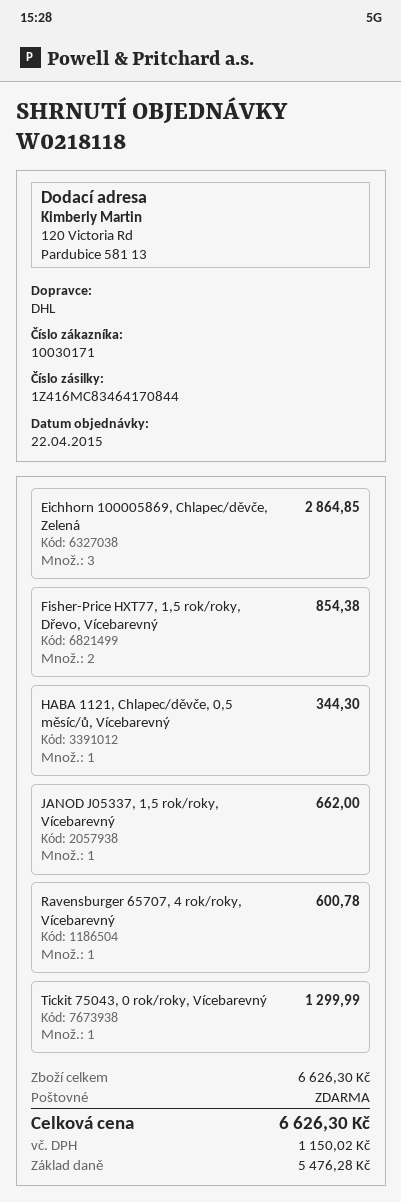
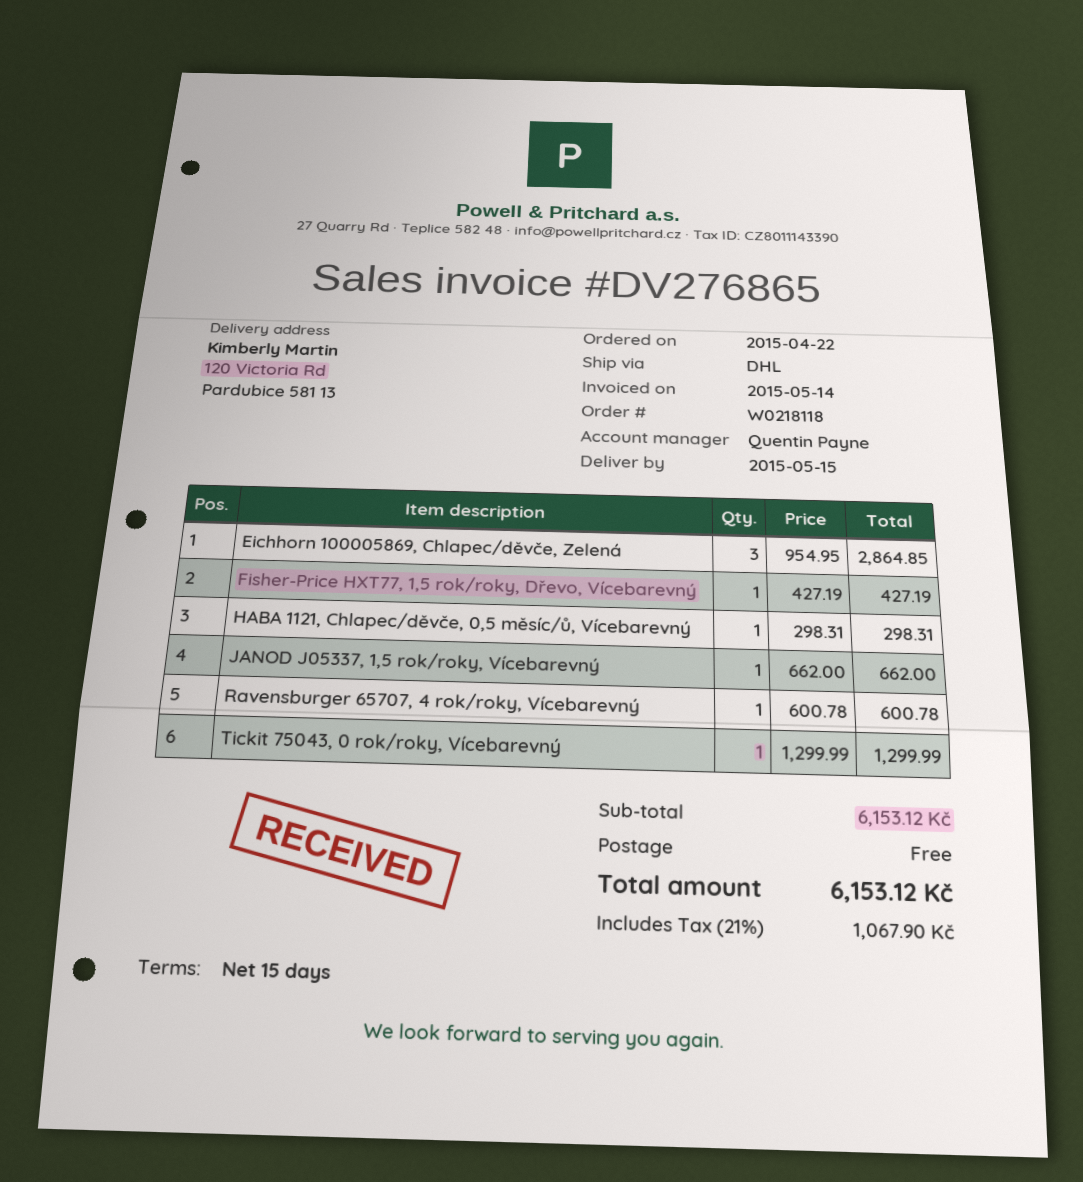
Fisher-Price HXT77, 1,5 rok/roky, Dřevo, Vícebarevný: 2 for 854.38 -> 1 for 427.19
HABA 1121, Chlapec/děvče, 0,5 měsíc/ů, Vícebarevný: 1 for 344.30 -> 1 for 298.31
subtotal: 6626.30 -> 6153.12
tax: 1150.02 -> 1067.90
total: 6626.30 -> 6153.12

